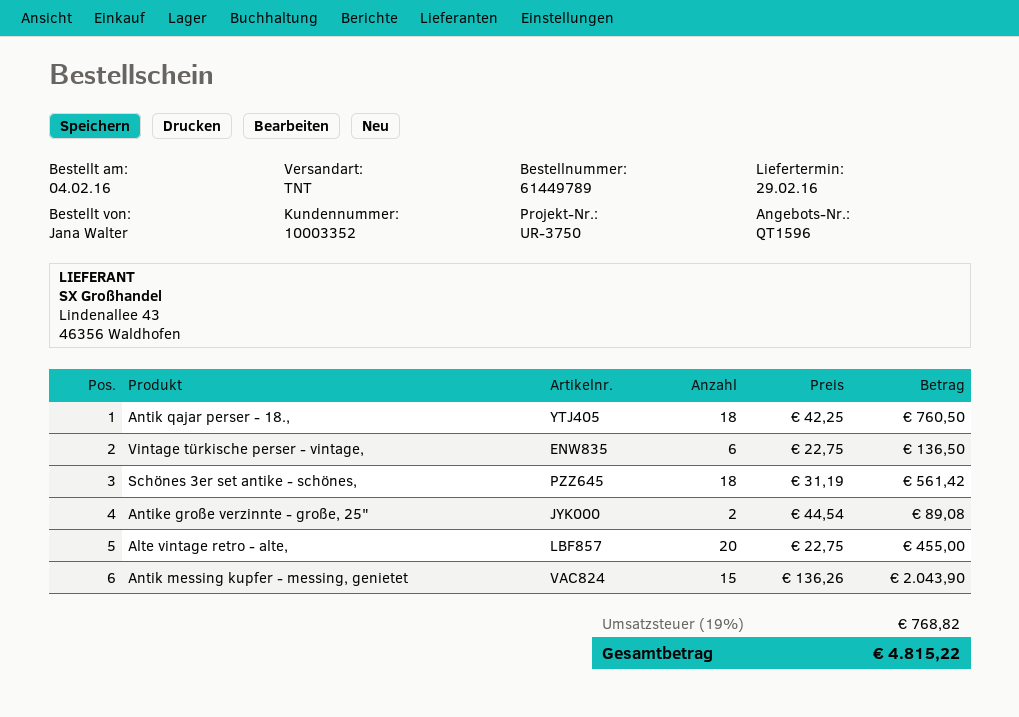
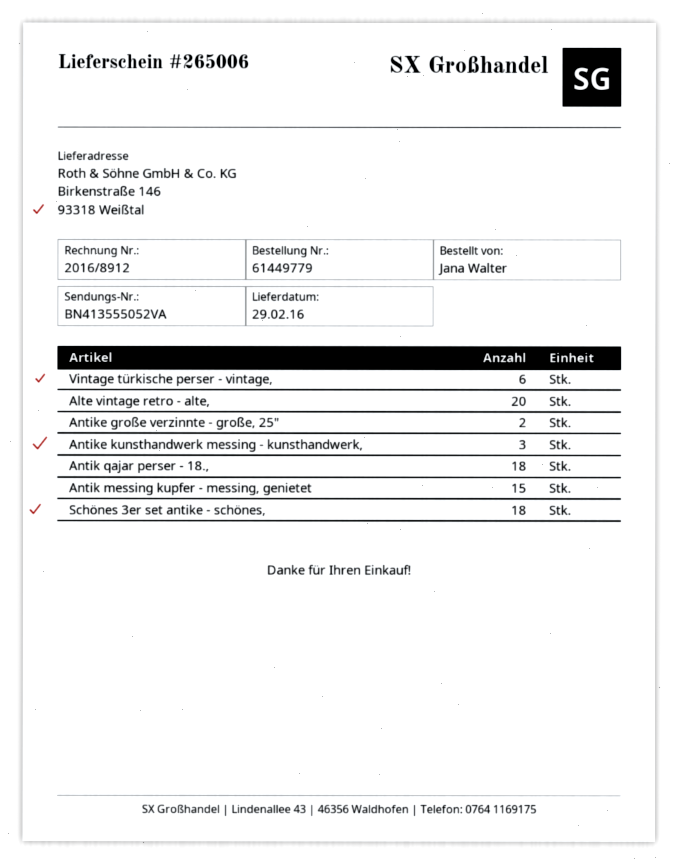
order number: 61449789 -> 61449779
Antike kunsthandwerk messing - kunsthandwerk,: none -> 3

